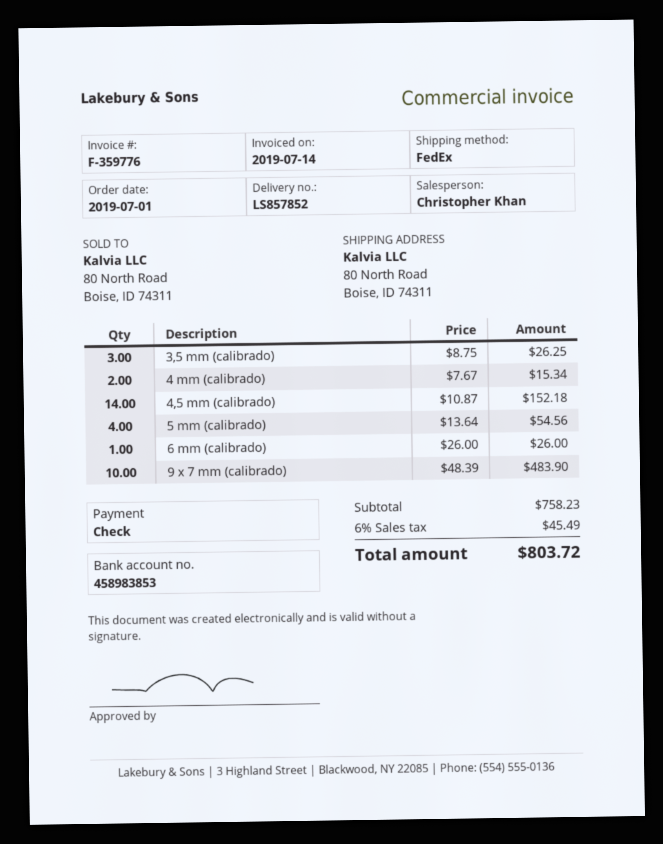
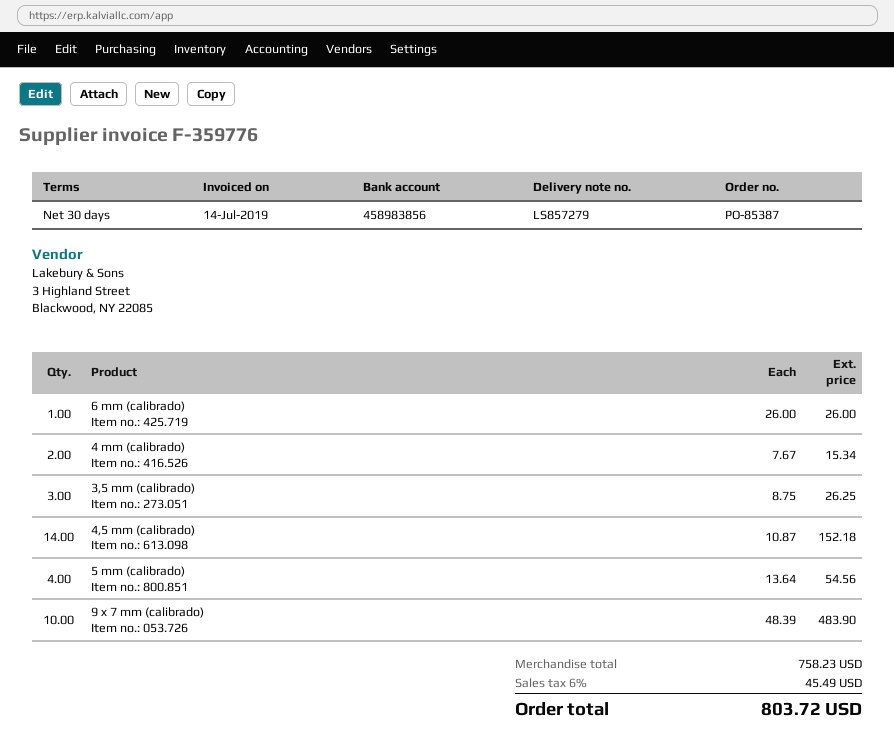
delivery note number: LS857852 -> LS857279
bank account: 458983853 -> 458983856

